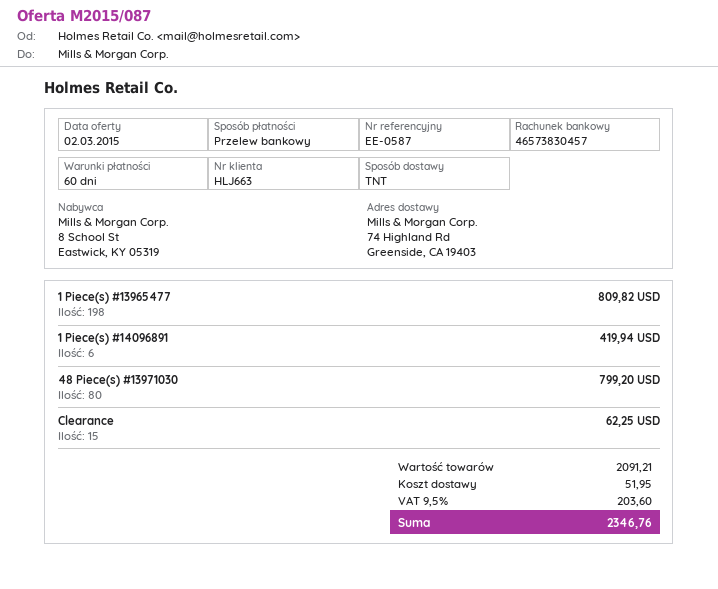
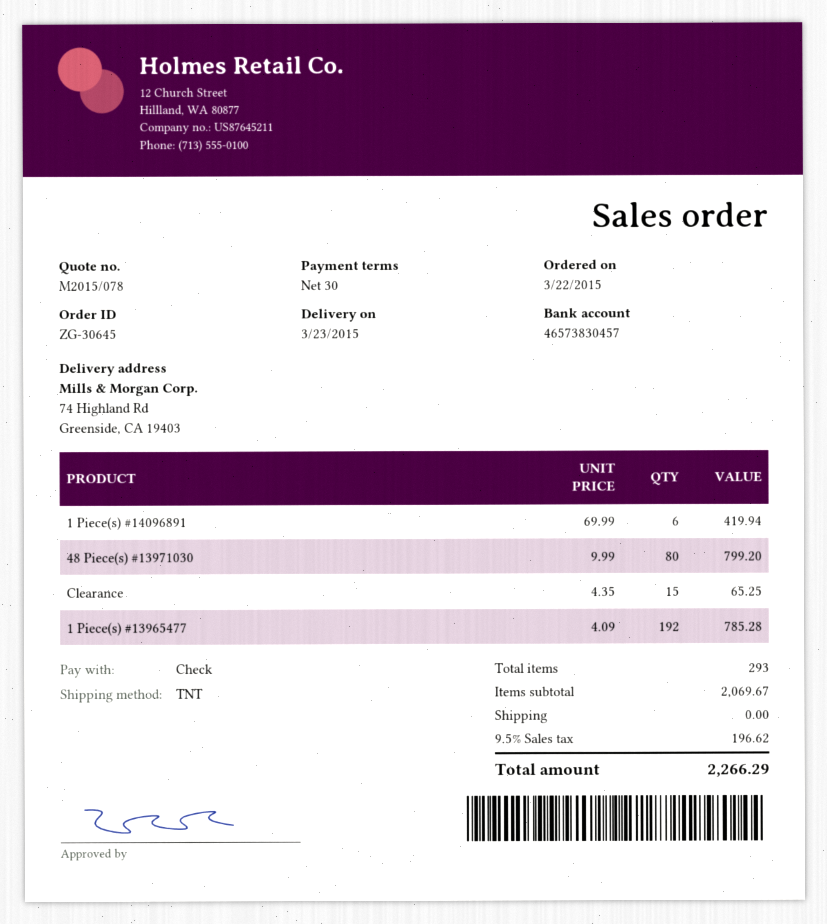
quote number: M2015/087 -> M2015/078
payment terms: 60 days -> 30 days
payment method: bank transfer -> cheque
1 Piece(s) #13965477: 198 for 809.82 -> 192 for 785.28
Clearance: 15 for 62.25 -> 15 for 65.25
subtotal: 2091.21 -> 2069.67
shipping: 51.95 -> 0.00
tax: 9.5% = 203.60 -> 9.5% = 196.62
total: 2346.76 -> 2266.29

